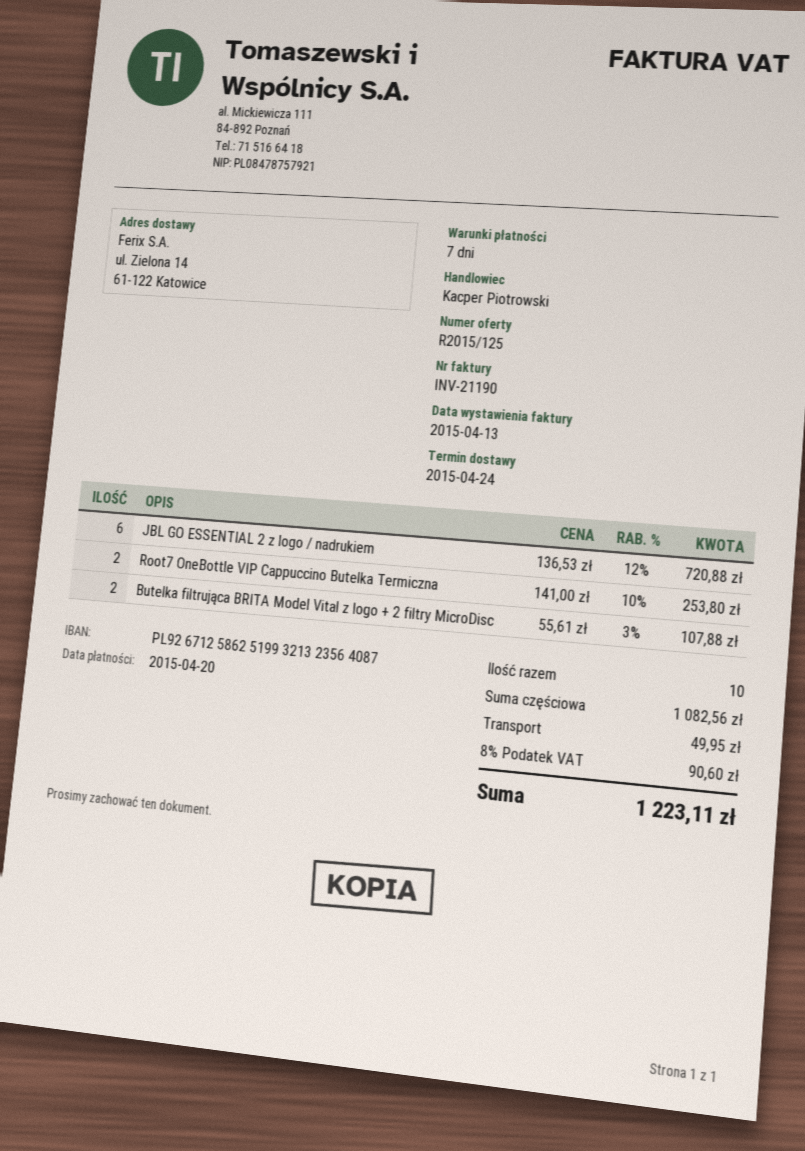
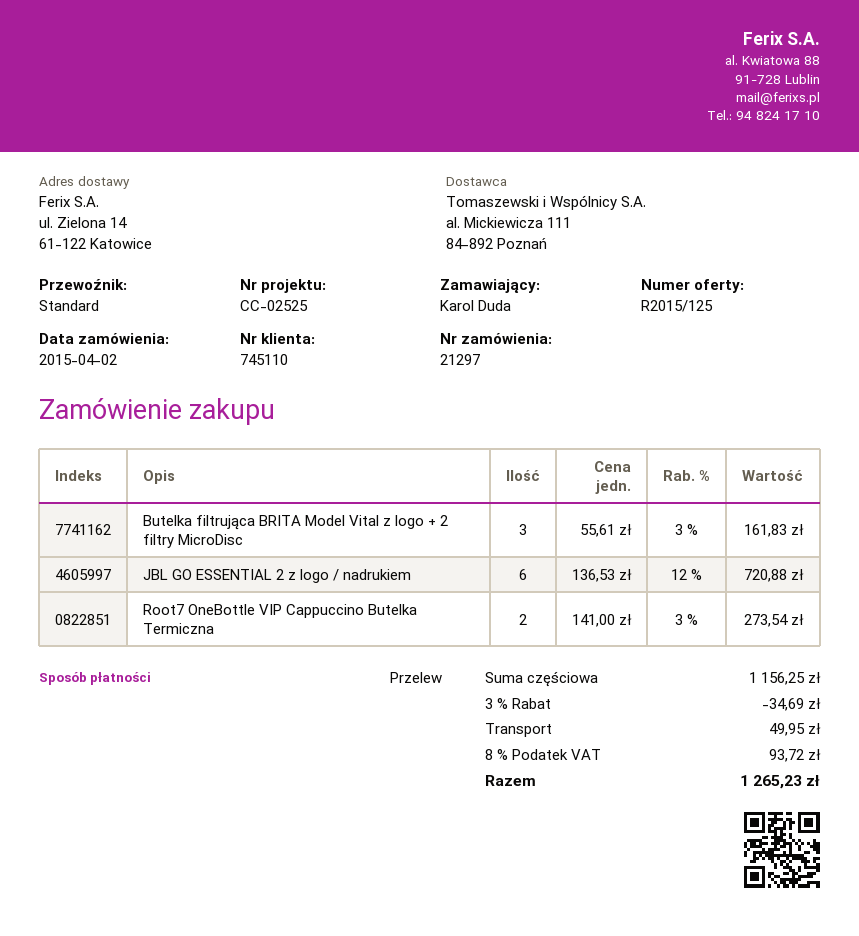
Root7 OneBottle VIP Cappuccino Butelka Termiczna: 2 x 141.00 - 10% = 253.80 -> 2 x 141.00 - 3% = 273.54
Butelka filtrująca BRITA Model Vital z logo + 2 filtry MicroDisc: 2 x 55.61 - 3% = 107.88 -> 3 x 55.61 - 3% = 161.83
subtotal: 1082.56 -> 1156.25
discount: none -> 3% = 34.69
tax: 8% = 90.60 -> 8% = 93.72
total: 1223.11 -> 1265.23

